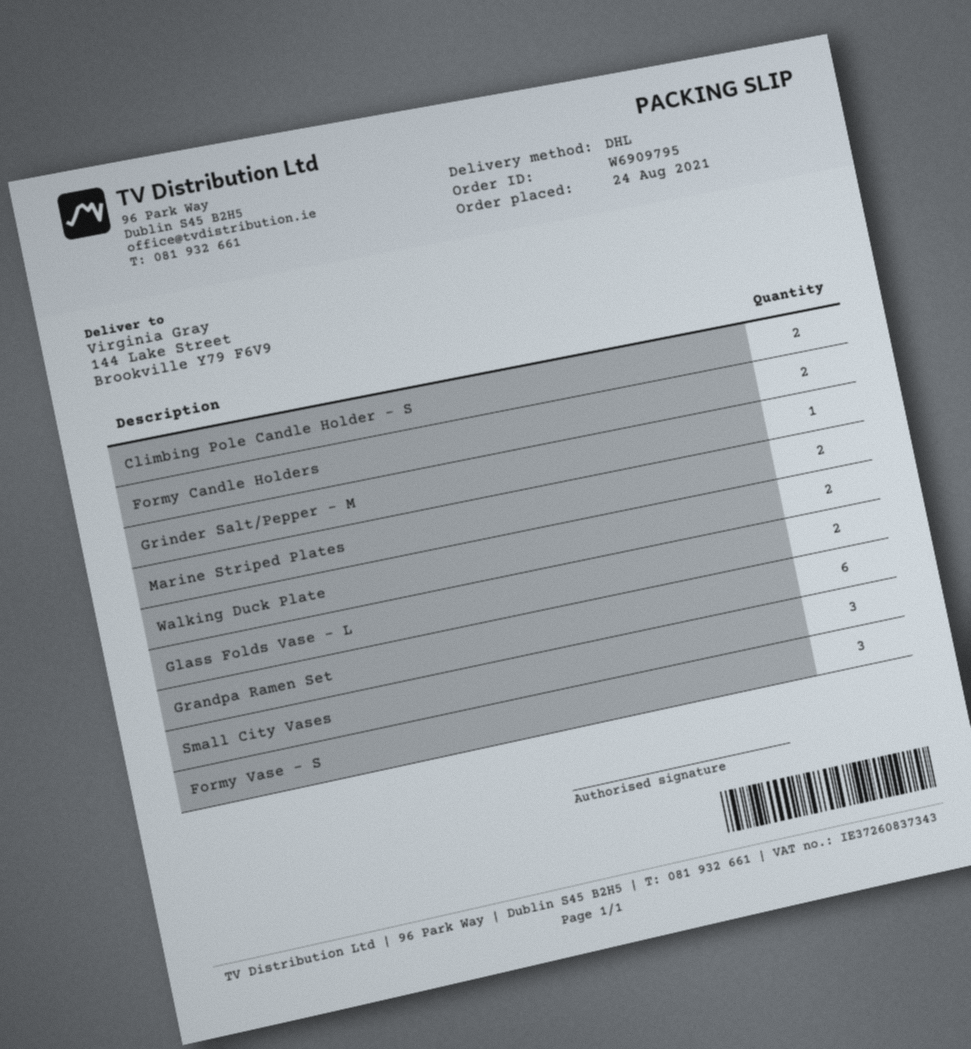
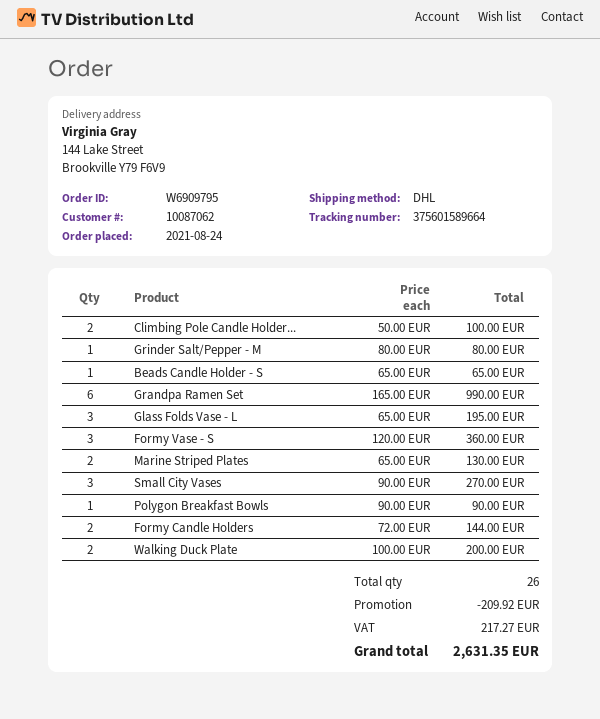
Glass Folds Vase - L: 2 -> 3
Beads Candle Holder - S: none -> 1
Polygon Breakfast Bowls: none -> 1

